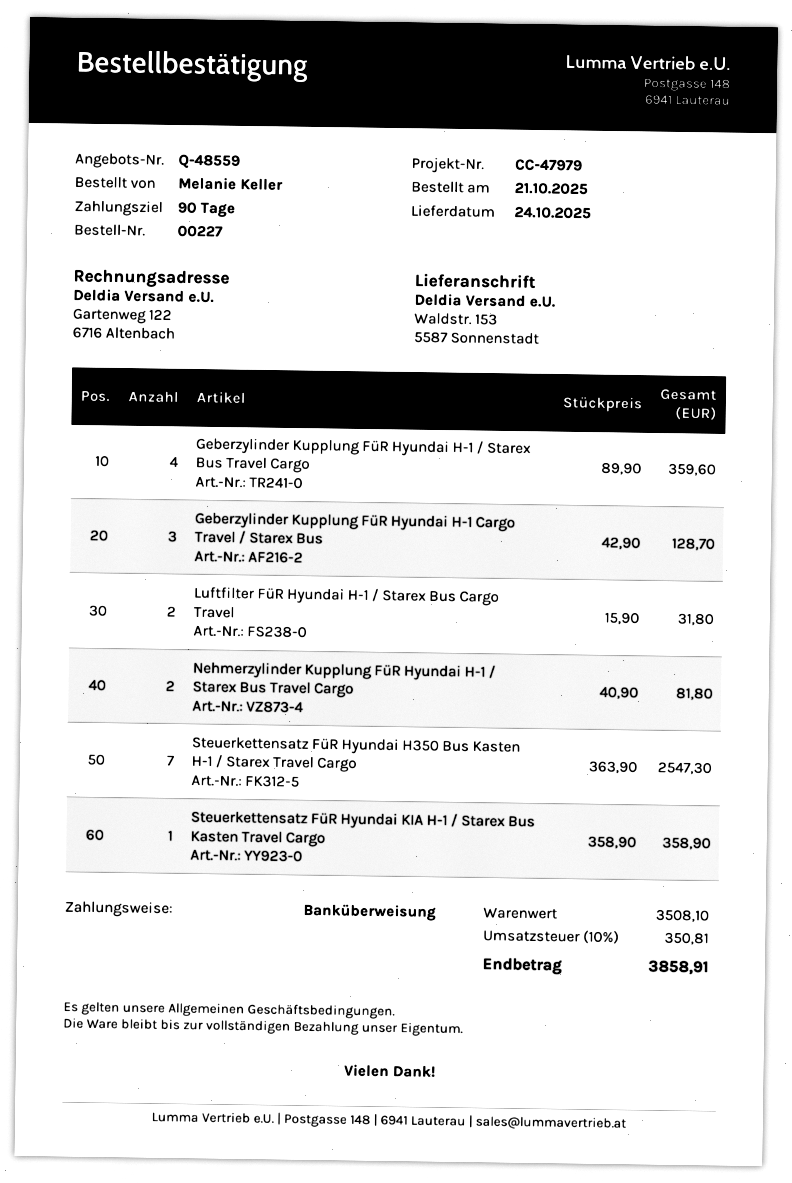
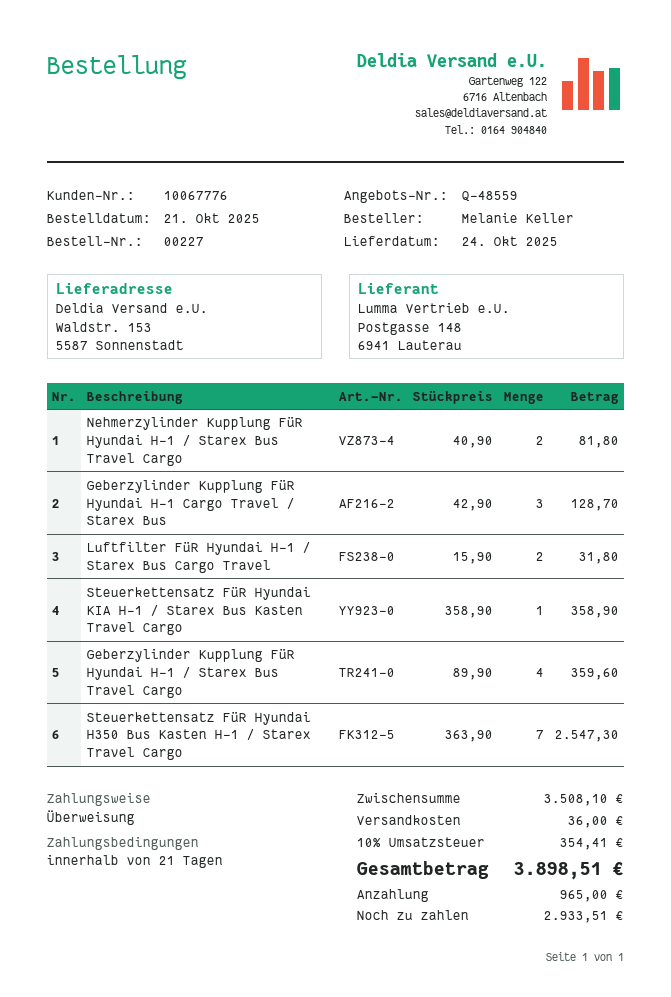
payment terms: 90 days -> 21 days
shipping: none -> 36.00
tax: 10% = 350.81 -> 10% = 354.41
total: 3858.91 -> 3898.51

